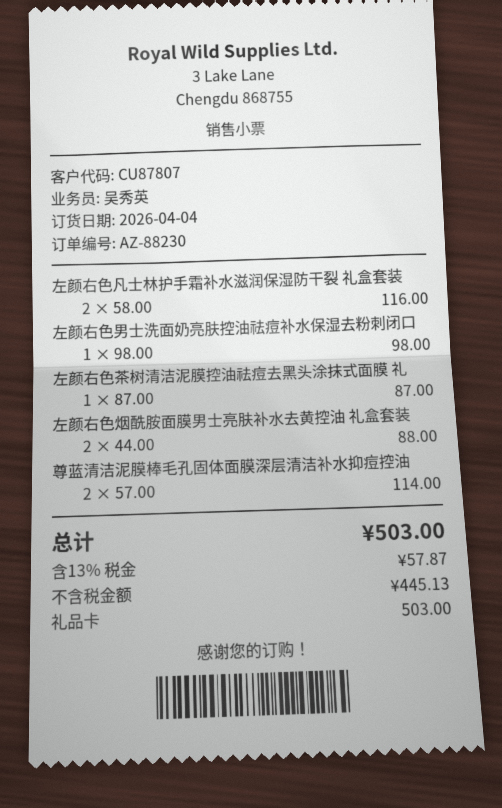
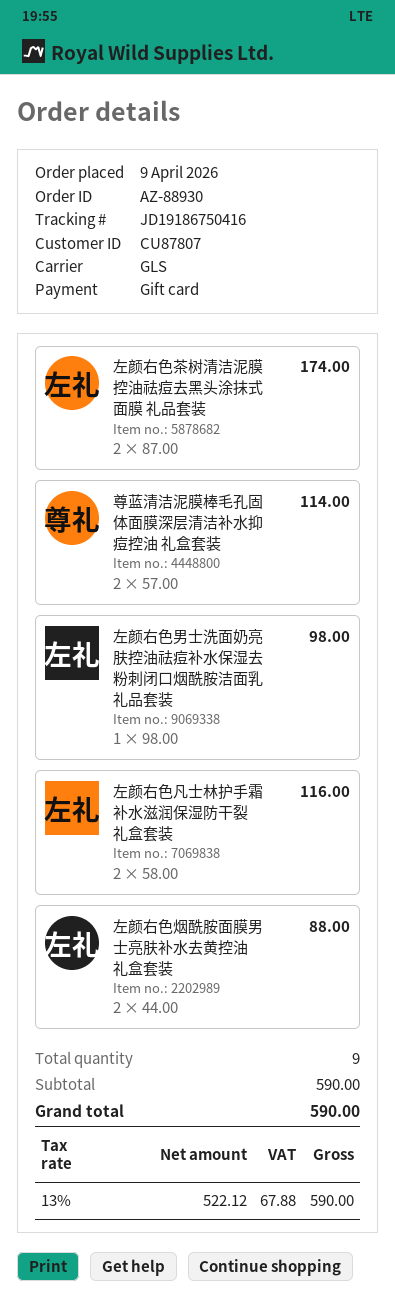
order number: AZ-88230 -> AZ-88930
order date: 2026-04-04 -> 2026-04-09
左颜右色茶树清洁泥膜控油祛痘去黑头涂抹式面膜 礼: 1 x 87.00 = 87.00 -> 2 x 87.00 = 174.00
net: 445.13 -> 522.12
tax: 13% = 57.87 -> 13% = 67.88
total: 503.00 -> 590.00

